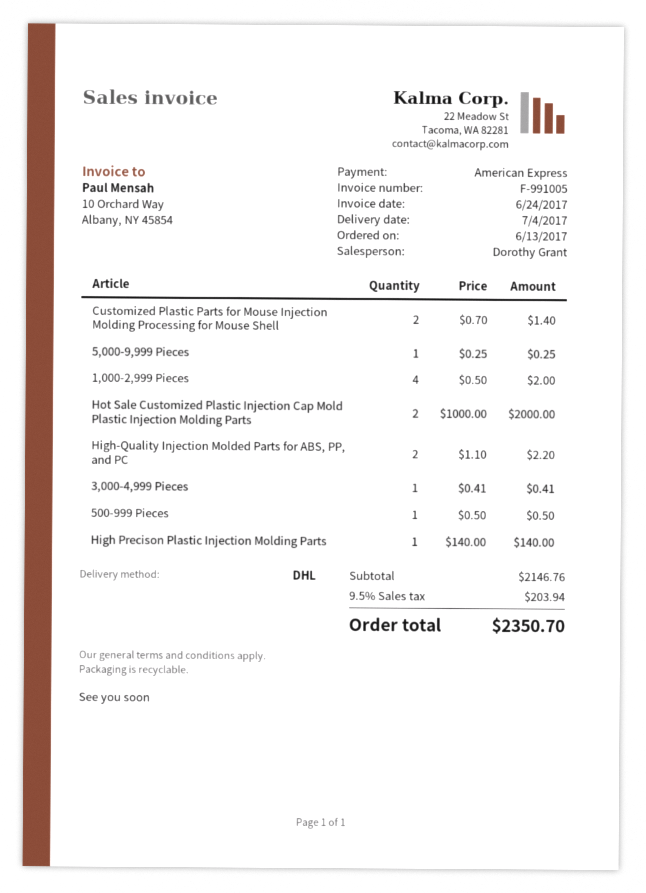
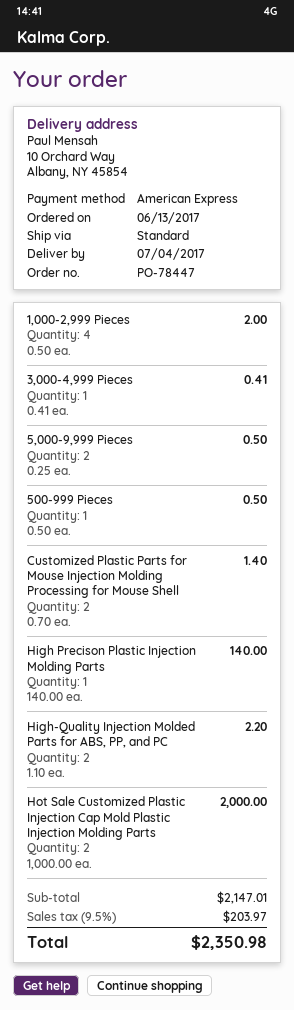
shipping method: DHL -> standard
5,000-9,999 Pieces: 1 x 0.25 = 0.25 -> 2 x 0.25 = 0.50
subtotal: 2146.76 -> 2147.01
tax: 9.5% = 203.94 -> 9.5% = 203.97
total: 2350.70 -> 2350.98

